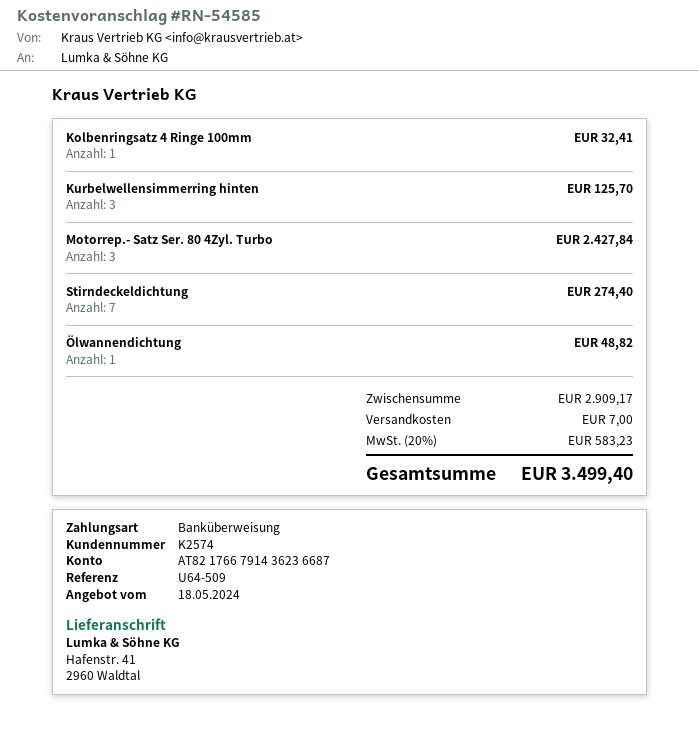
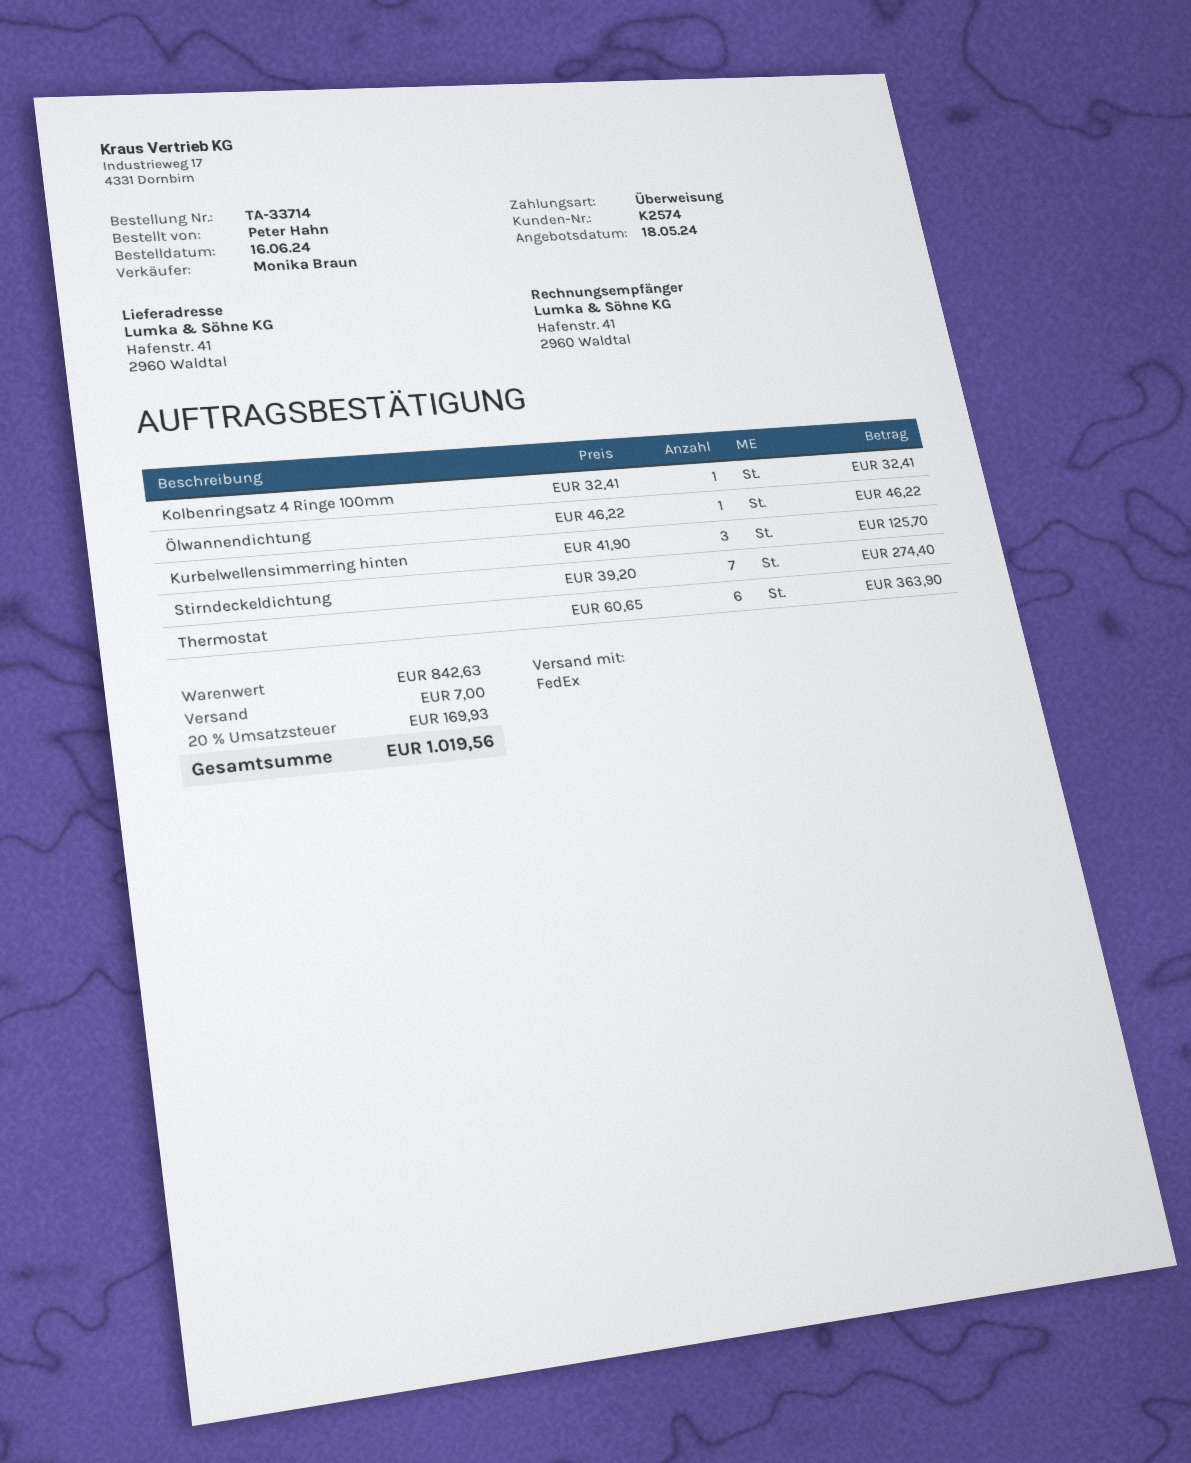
Motorrep.- Satz Ser. 80 4Zyl. Turbo: 3 for 2427.84 -> none
Ölwannendichtung: 1 for 48.82 -> 1 for 46.22
Thermostat: none -> 6 for 363.90
subtotal: 2909.17 -> 842.63
tax: 20% = 583.23 -> 20% = 169.93
total: 3499.40 -> 1019.56

